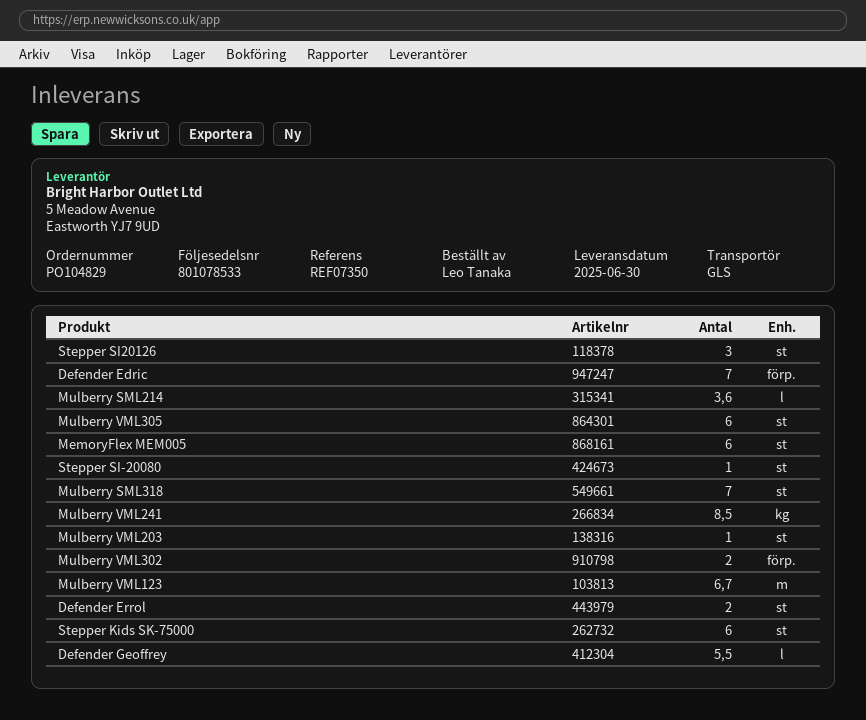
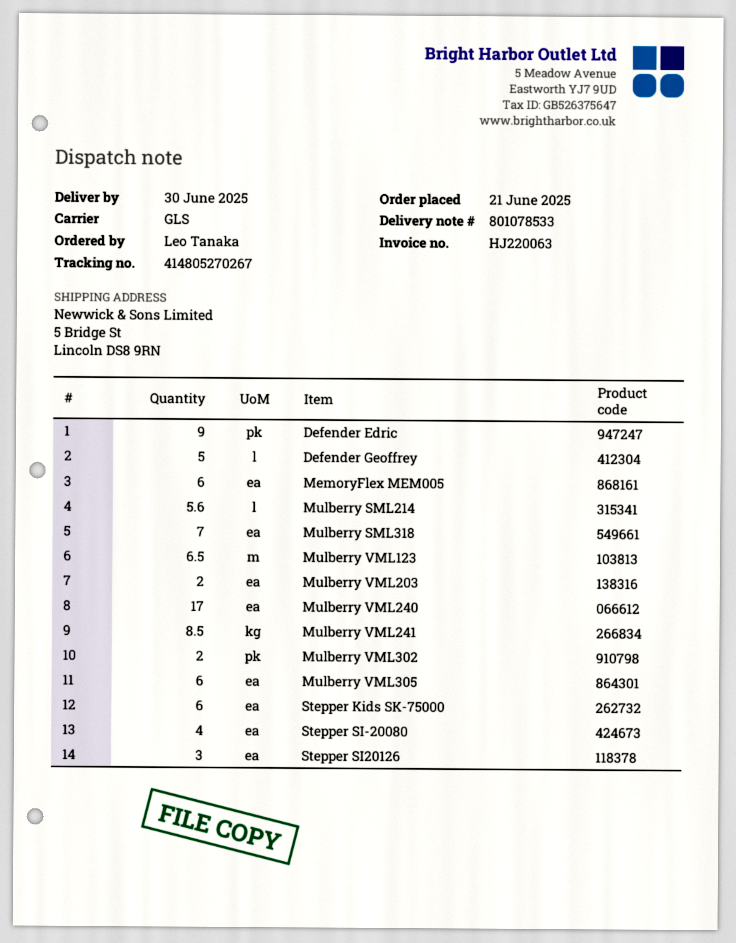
Defender Edric: 7 -> 9
Mulberry SML214: 3.6 -> 5.6
Stepper SI-20080: 1 -> 4
Mulberry VML203: 1 -> 2
Mulberry VML123: 6.7 -> 6.5
Defender Errol: 2 -> none
Defender Geoffrey: 5.5 -> 5
Mulberry VML240: none -> 17

